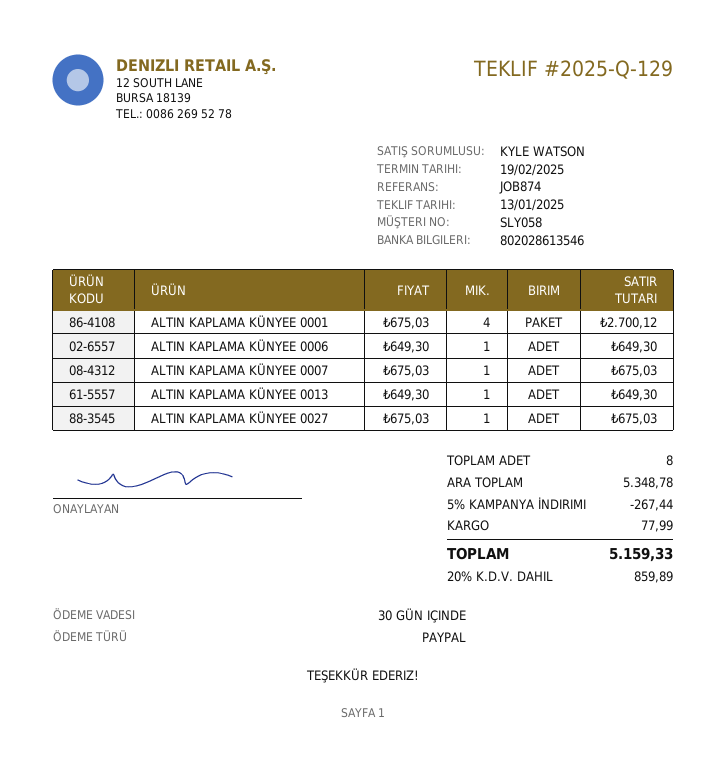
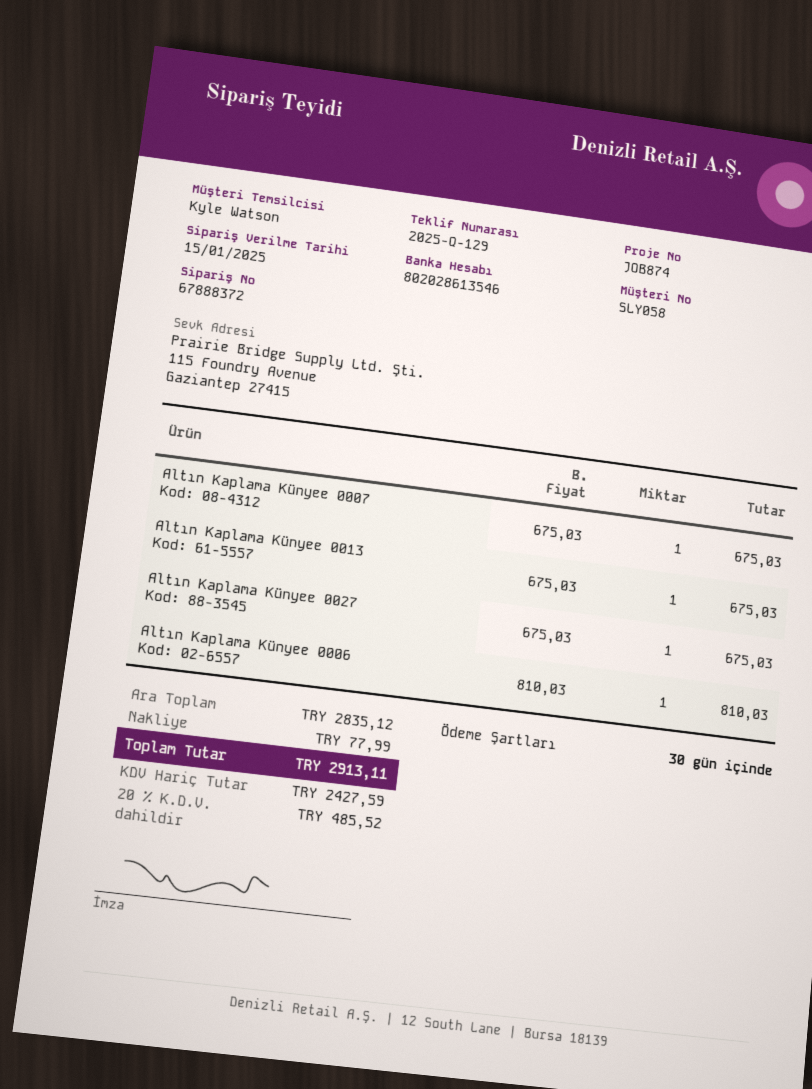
ALTIN KAPLAMA KÜNYEE 0001: 4 x 675.03 = 2700.12 -> none
ALTIN KAPLAMA KÜNYEE 0006: 1 x 649.30 = 649.30 -> 1 x 810.03 = 810.03
ALTIN KAPLAMA KÜNYEE 0013: 1 x 649.30 = 649.30 -> 1 x 675.03 = 675.03
subtotal: 5348.78 -> 2835.12
discount: 5% = 267.44 -> none
tax: 20% = 859.89 -> 20% = 485.52
total: 5159.33 -> 2913.11

